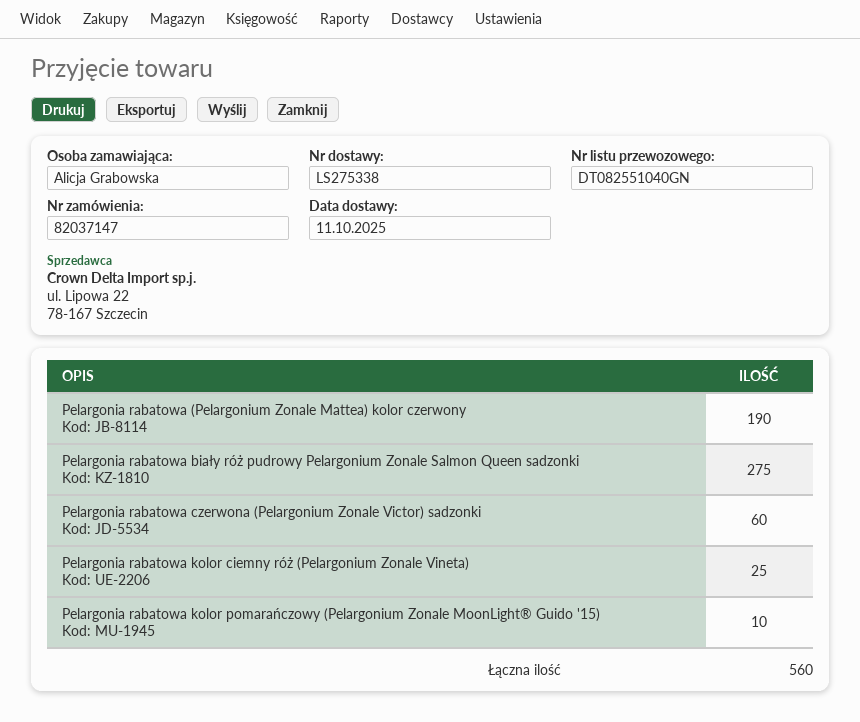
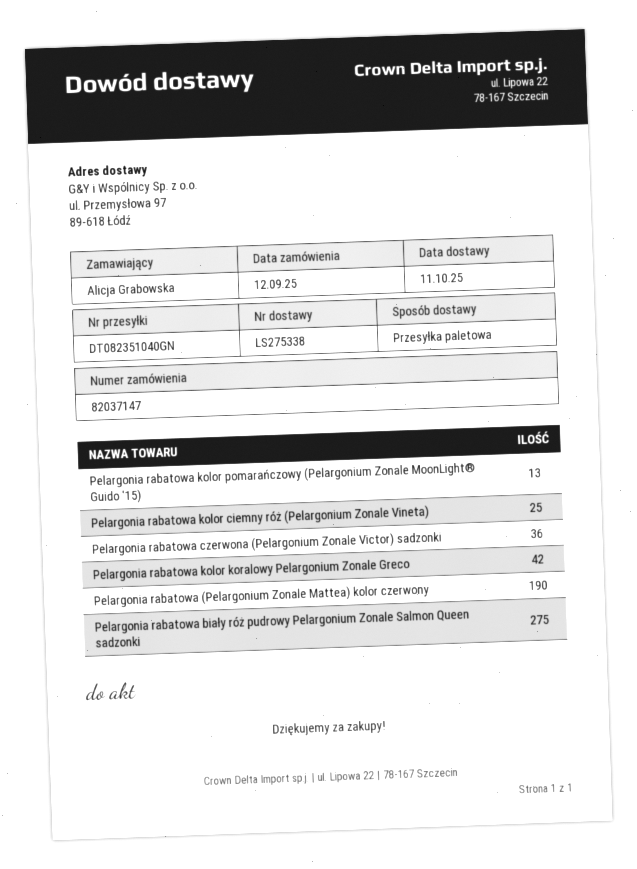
tracking number: DT082551040GN -> DT082351040GN
Pelargonia rabatowa czerwona (Pelargonium Zonale Victor) sadzonki: 60 -> 36
Pelargonia rabatowa kolor pomarańczowy (Pelargonium Zonale MoonLight® Guido '15): 10 -> 13
Pelargonia rabatowa kolor koralowy Pelargonium Zonale Greco: none -> 42

